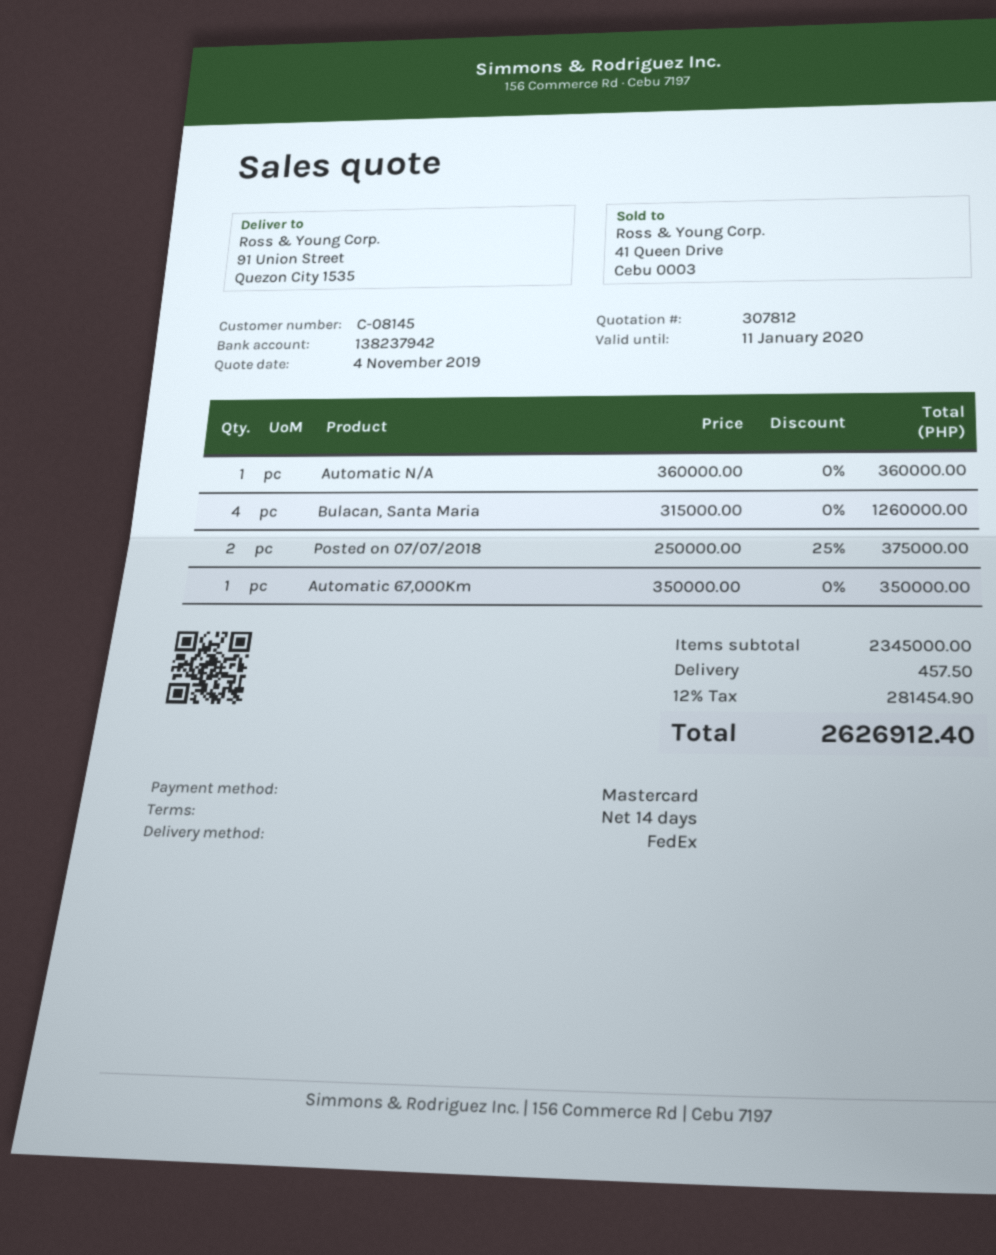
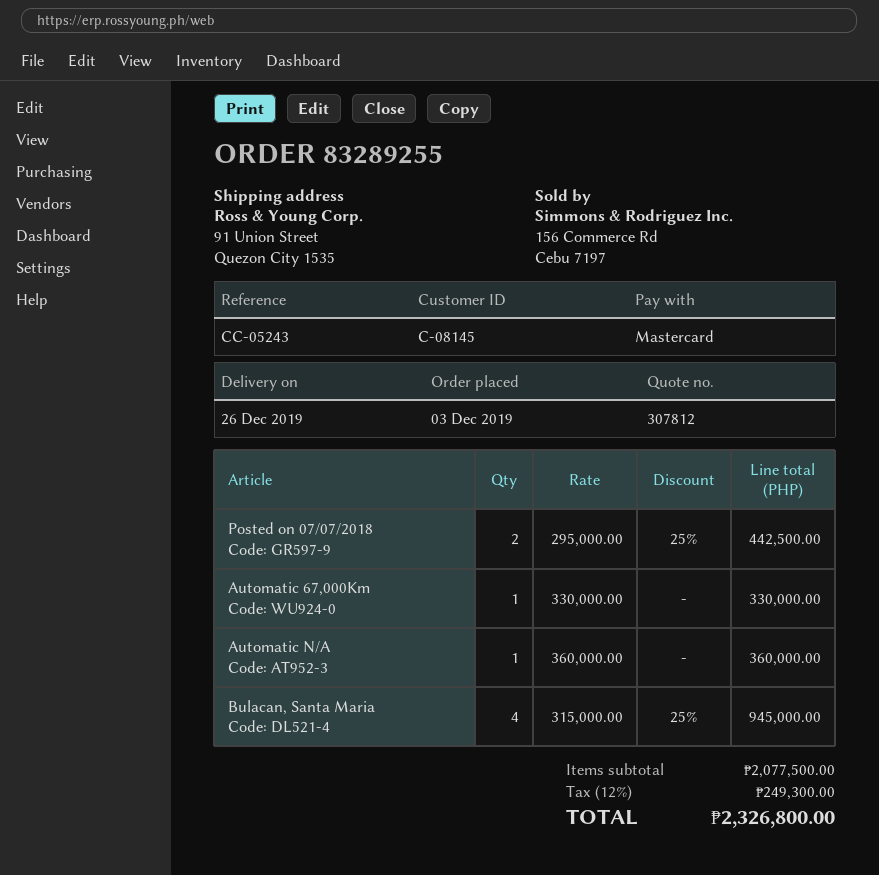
Bulacan, Santa Maria: 4 x 315000.00 = 1260000.00 -> 4 x 315000.00 - 25% = 945000.00
Posted on 07/07/2018: 2 x 250000.00 - 25% = 375000.00 -> 2 x 295000.00 - 25% = 442500.00
Automatic 67,000Km: 1 x 350000.00 = 350000.00 -> 1 x 330000.00 = 330000.00
subtotal: 2345000.00 -> 2077500.00
shipping: 457.50 -> none
tax: 12% = 281454.90 -> 12% = 249300.00
total: 2626912.40 -> 2326800.00

